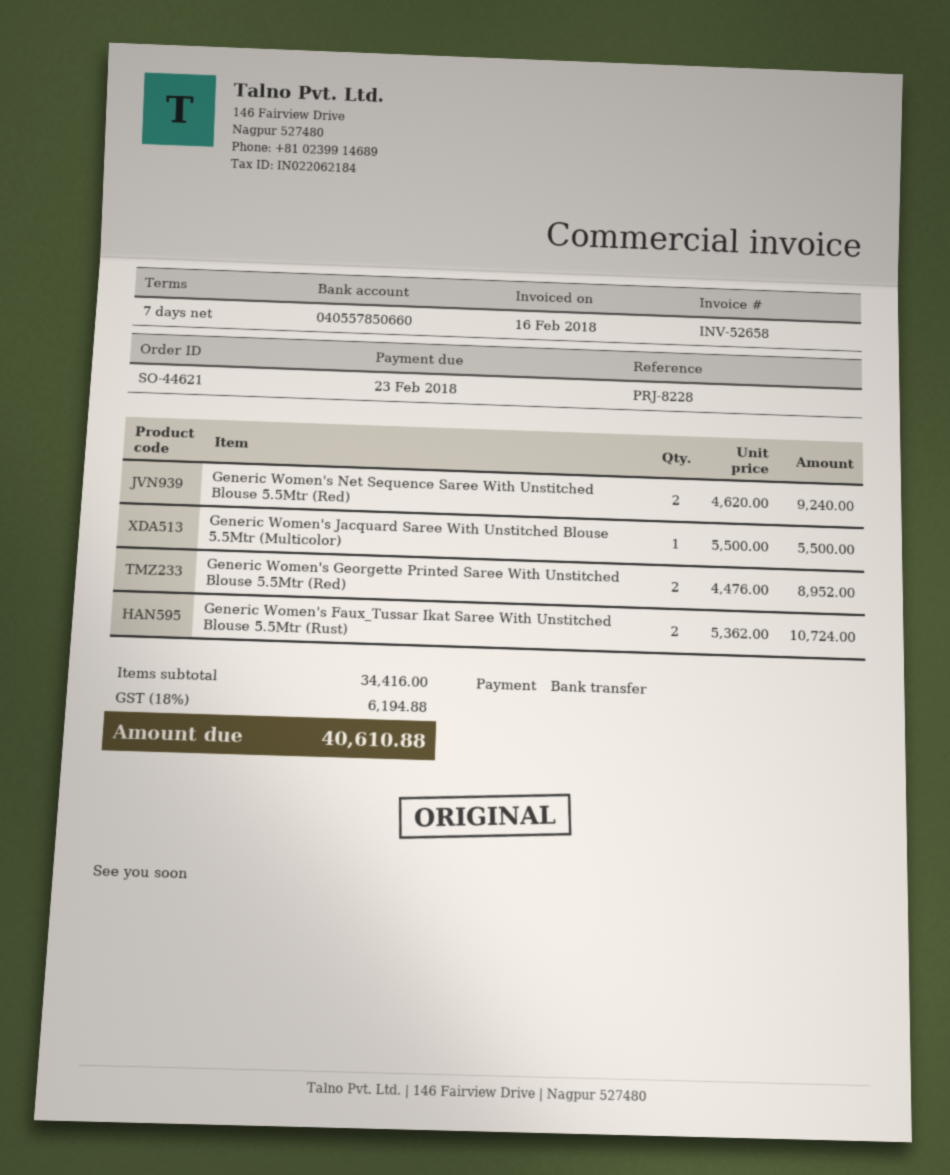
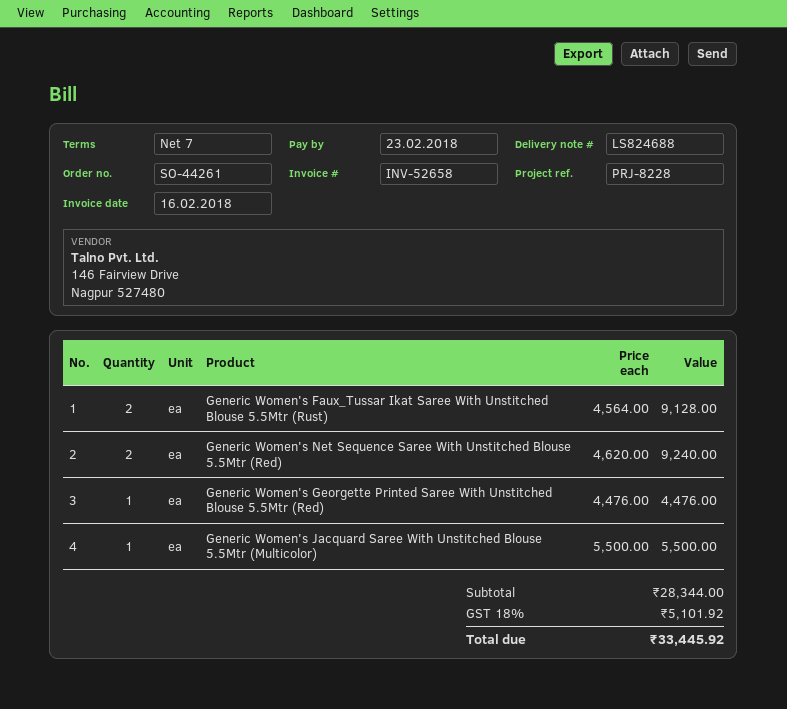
order number: SO-44621 -> SO-44261
Generic Women's Georgette Printed Saree With Unstitched Blouse 5.5Mtr (Red): 2 x 4476.00 = 8952.00 -> 1 x 4476.00 = 4476.00
Generic Women's Faux_Tussar Ikat Saree With Unstitched Blouse 5.5Mtr (Rust): 2 x 5362.00 = 10724.00 -> 2 x 4564.00 = 9128.00
subtotal: 34416.00 -> 28344.00
tax: 18% = 6194.88 -> 18% = 5101.92
total: 40610.88 -> 33445.92

